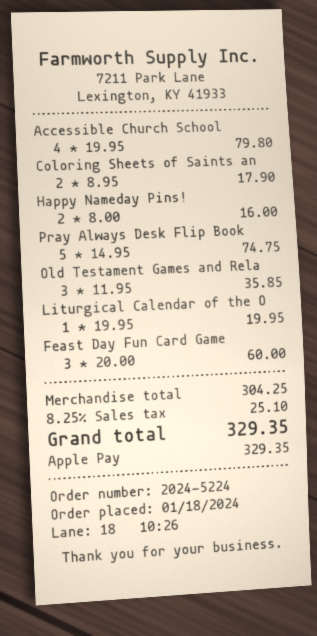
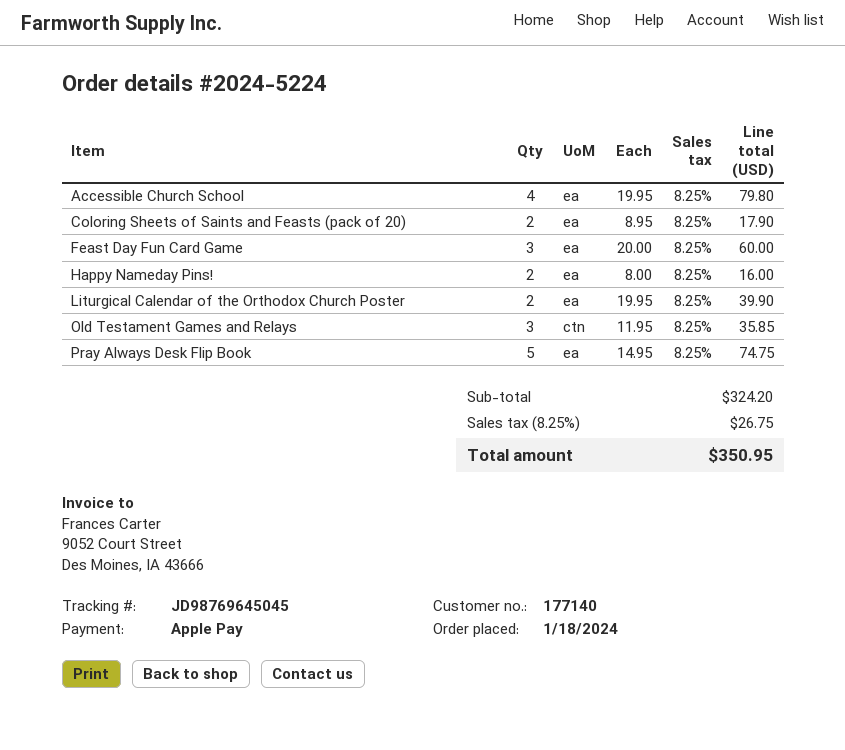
Liturgical Calendar of the O: 1 x 19.95 = 19.95 -> 2 x 19.95 = 39.90
subtotal: 304.25 -> 324.20
tax: 8.25% = 25.10 -> 8.25% = 26.75
total: 329.35 -> 350.95

